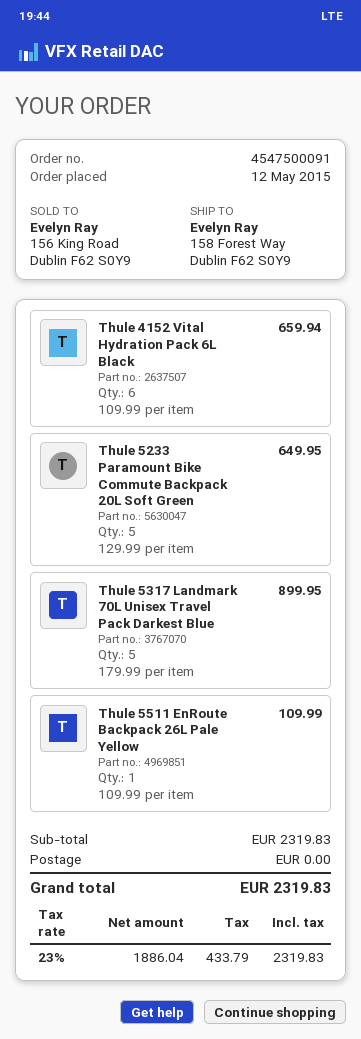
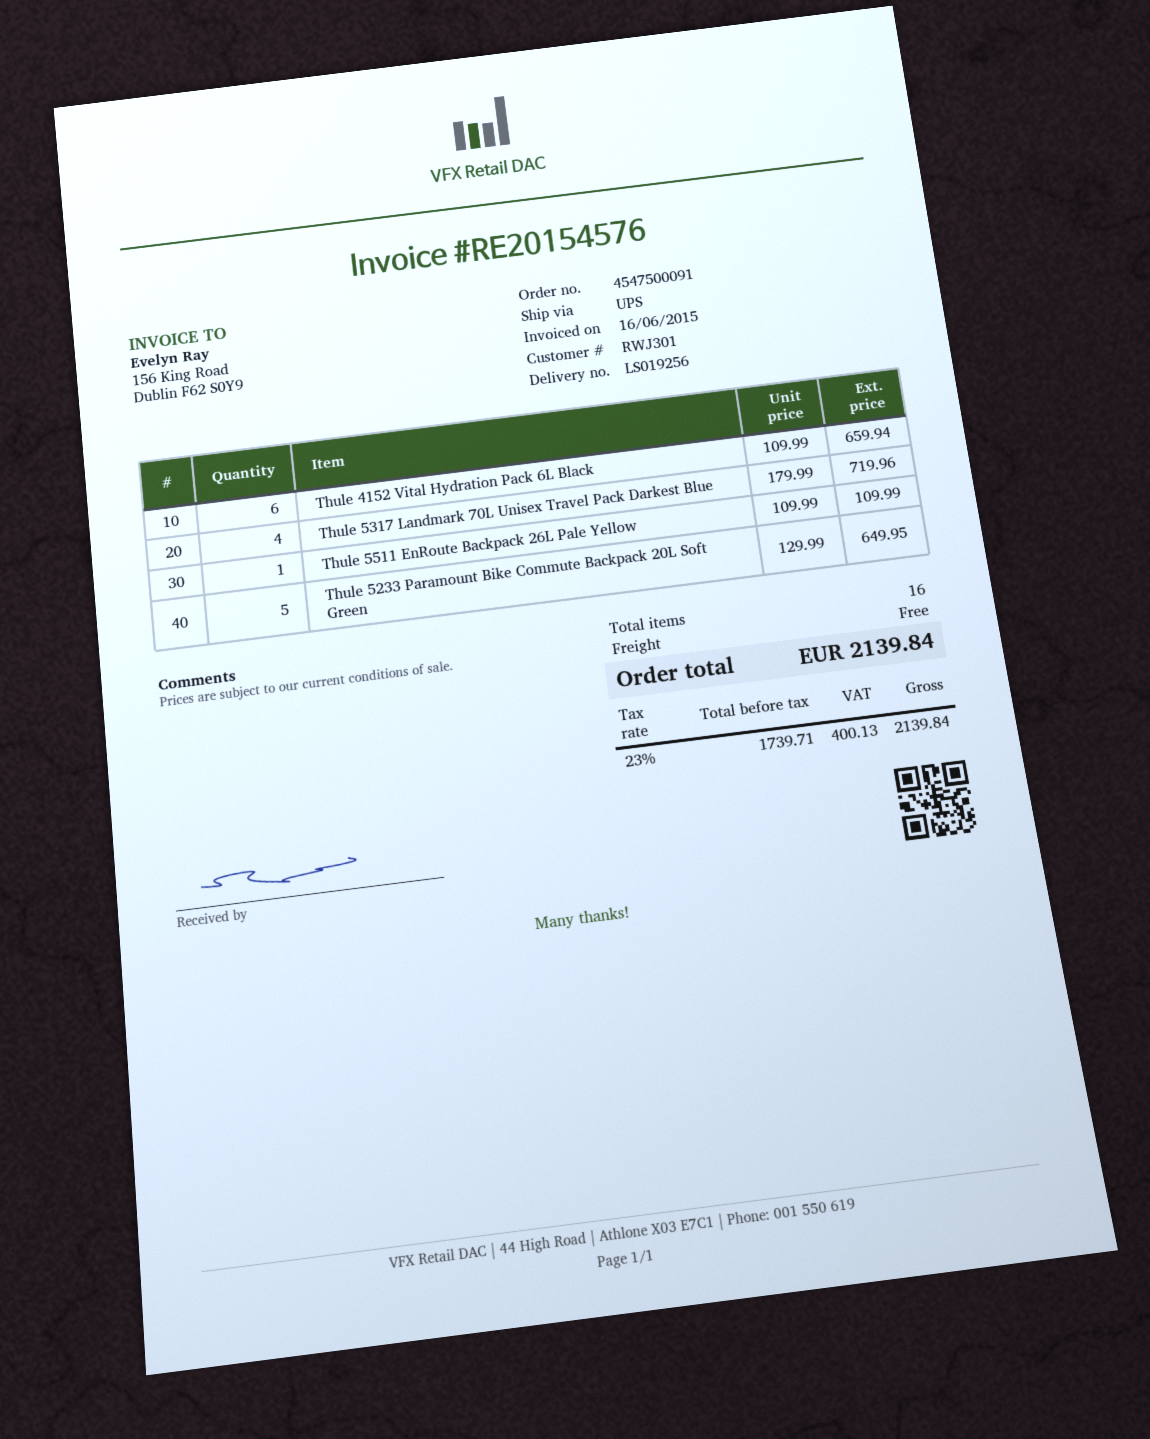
Thule 5317 Landmark 70L Unisex Travel Pack Darkest Blue: 5 x 179.99 = 899.95 -> 4 x 179.99 = 719.96
net: 1886.04 -> 1739.71
tax: 23% = 433.79 -> 23% = 400.13
total: 2319.83 -> 2139.84

